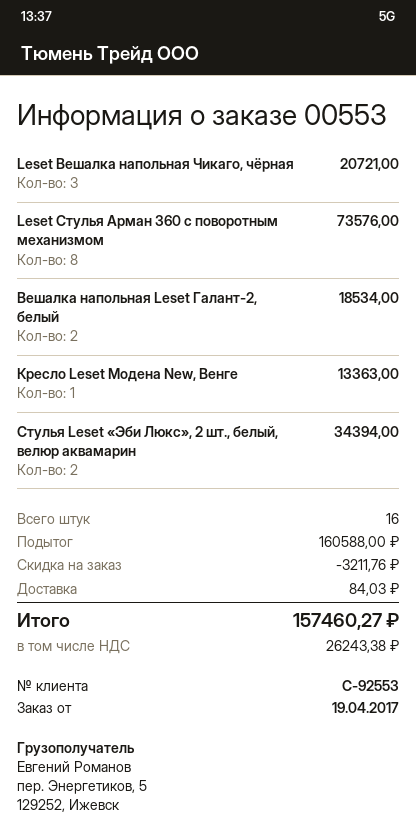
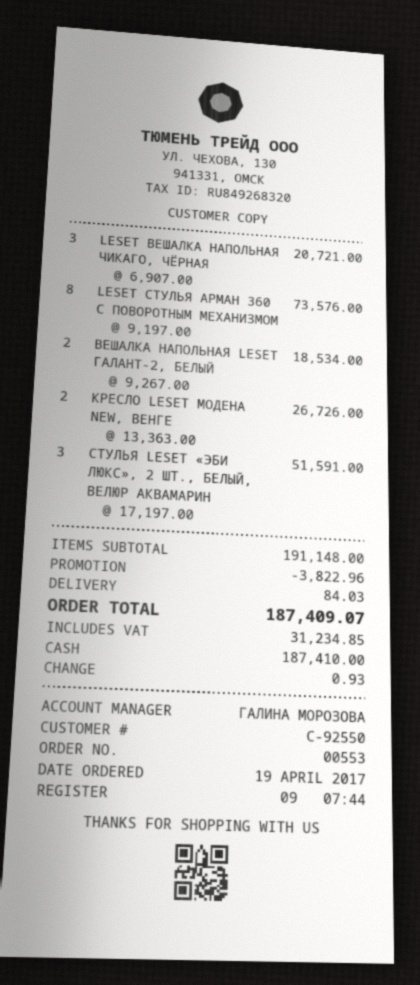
customer number: C-92553 -> C-92550
Кресло Leset Модена New, Венге: 1 for 13363.00 -> 2 for 26726.00
Стулья Leset «Эби Люкс», 2 шт., белый, велюр аквамарин: 2 for 34394.00 -> 3 for 51591.00
subtotal: 160588.00 -> 191148.00
discount: 3211.76 -> 3822.96
tax: 26243.38 -> 31234.85
total: 157460.27 -> 187409.07

